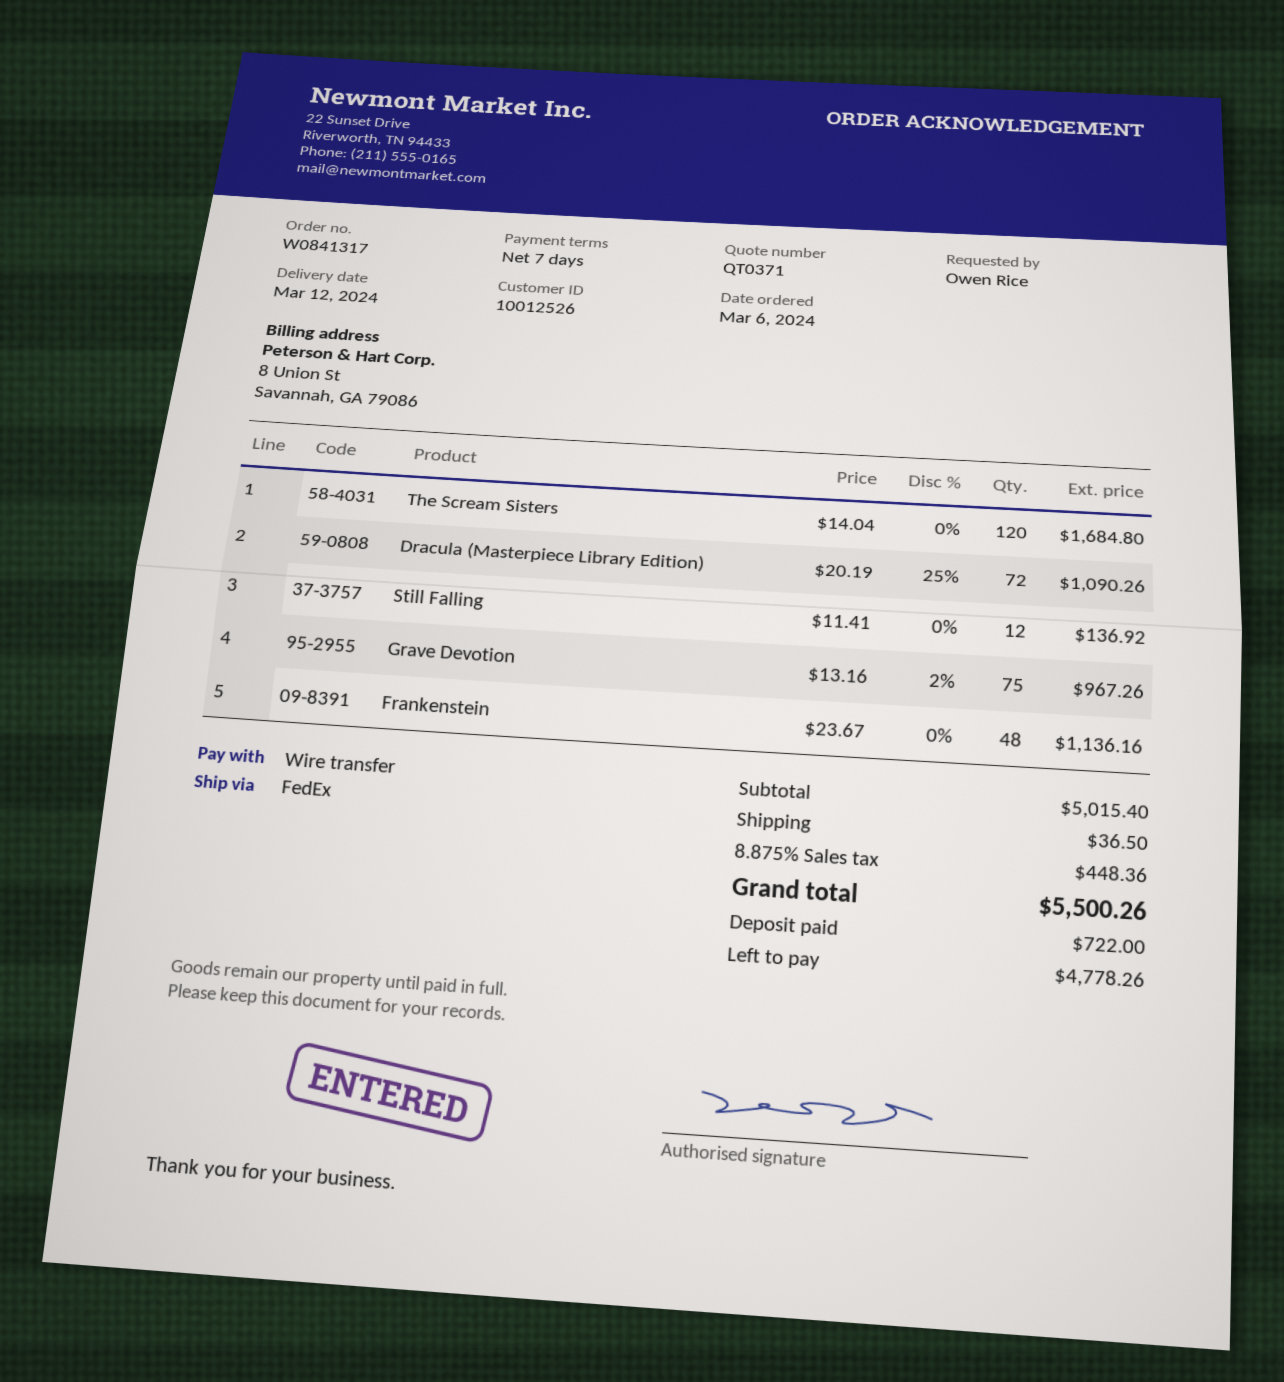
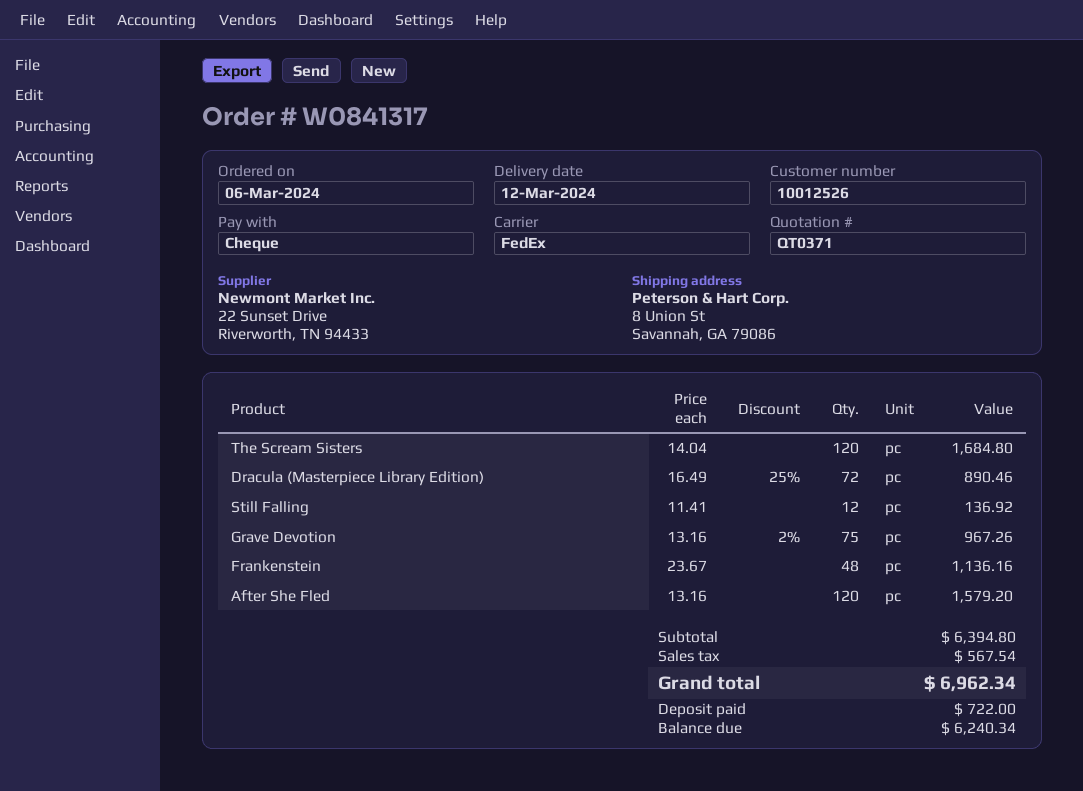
payment method: bank transfer -> cheque
Dracula (Masterpiece Library Edition): 72 x 20.19 - 25% = 1090.26 -> 72 x 16.49 - 25% = 890.46
After She Fled: none -> 120 x 13.16 = 1579.20
subtotal: 5015.40 -> 6394.80
shipping: 36.50 -> none
tax: 448.36 -> 567.54
total: 5500.26 -> 6962.34
balance: 4778.26 -> 6240.34

